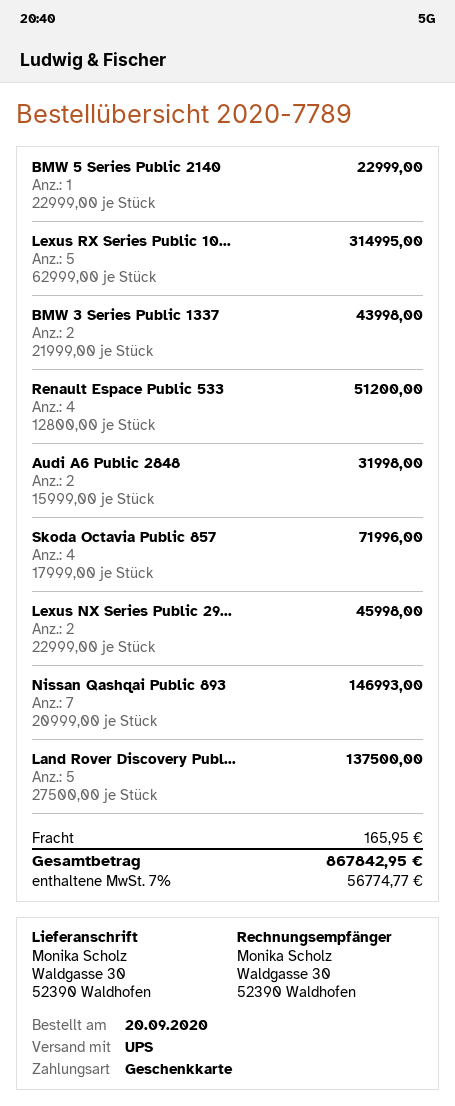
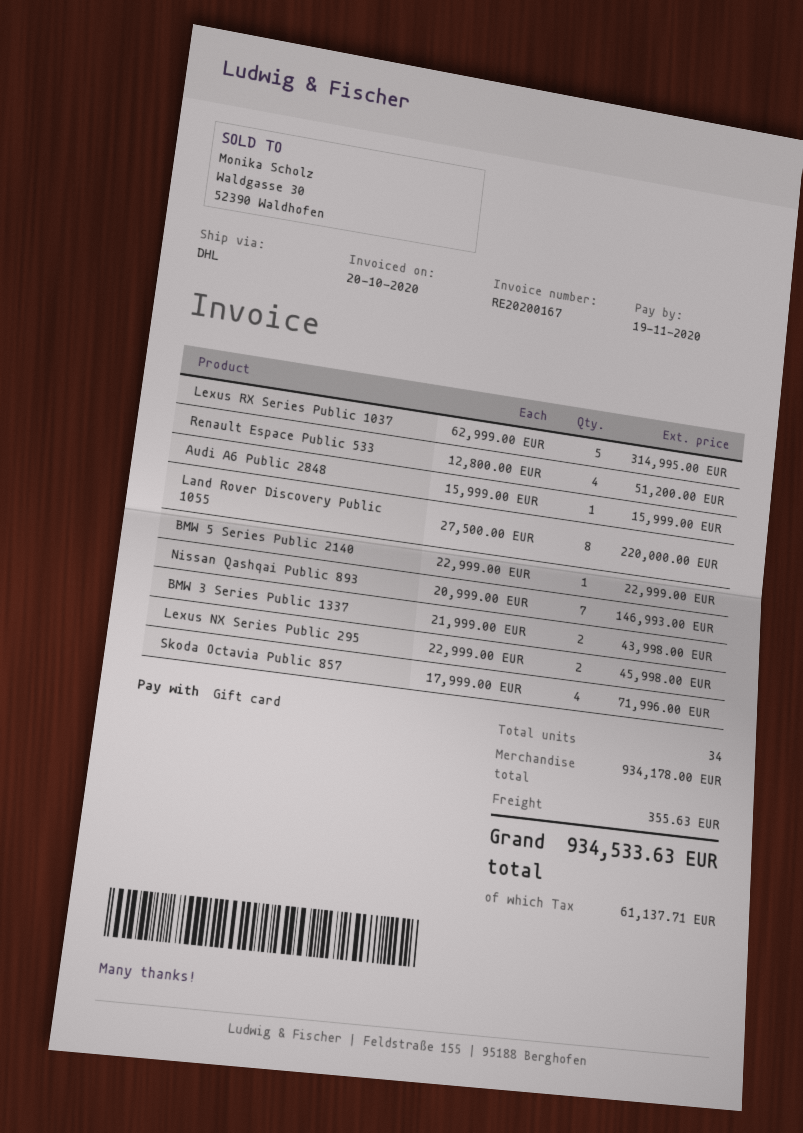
shipping method: UPS -> DHL
Audi A6 Public 2848: 2 x 15999.00 = 31998.00 -> 1 x 15999.00 = 15999.00
Land Rover Discovery Publ...: 5 x 27500.00 = 137500.00 -> 8 x 27500.00 = 220000.00
shipping: 165.95 -> 355.63
tax: 56774.77 -> 61137.71
total: 867842.95 -> 934533.63

